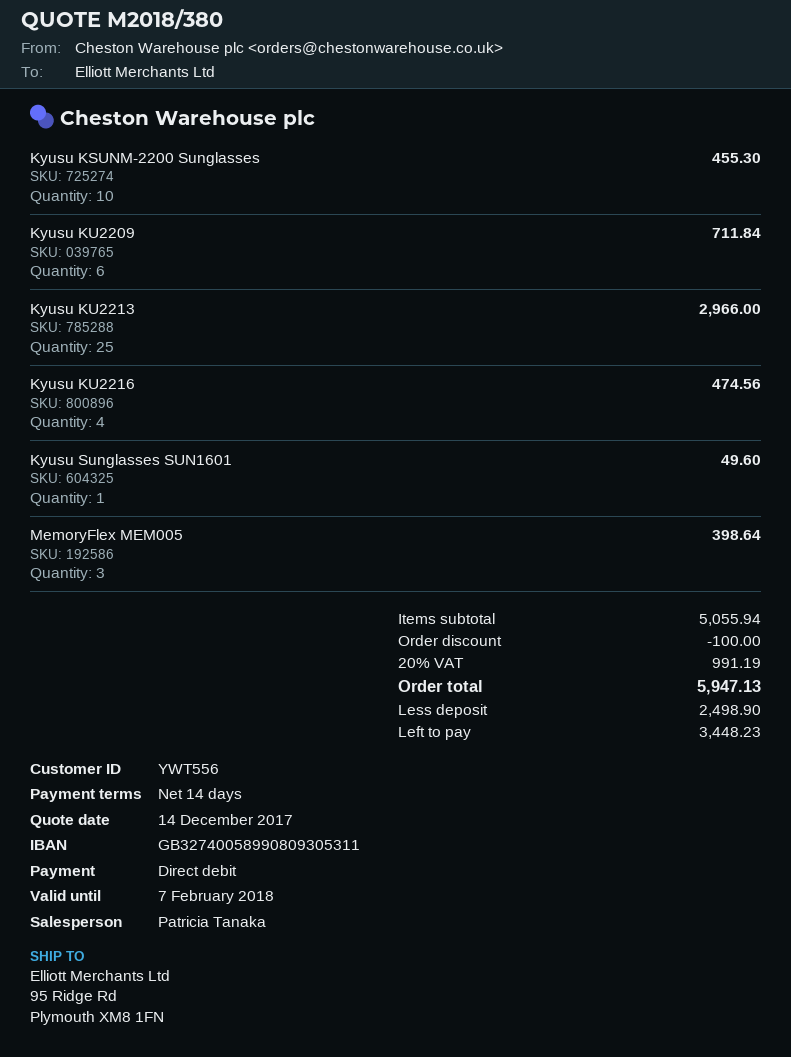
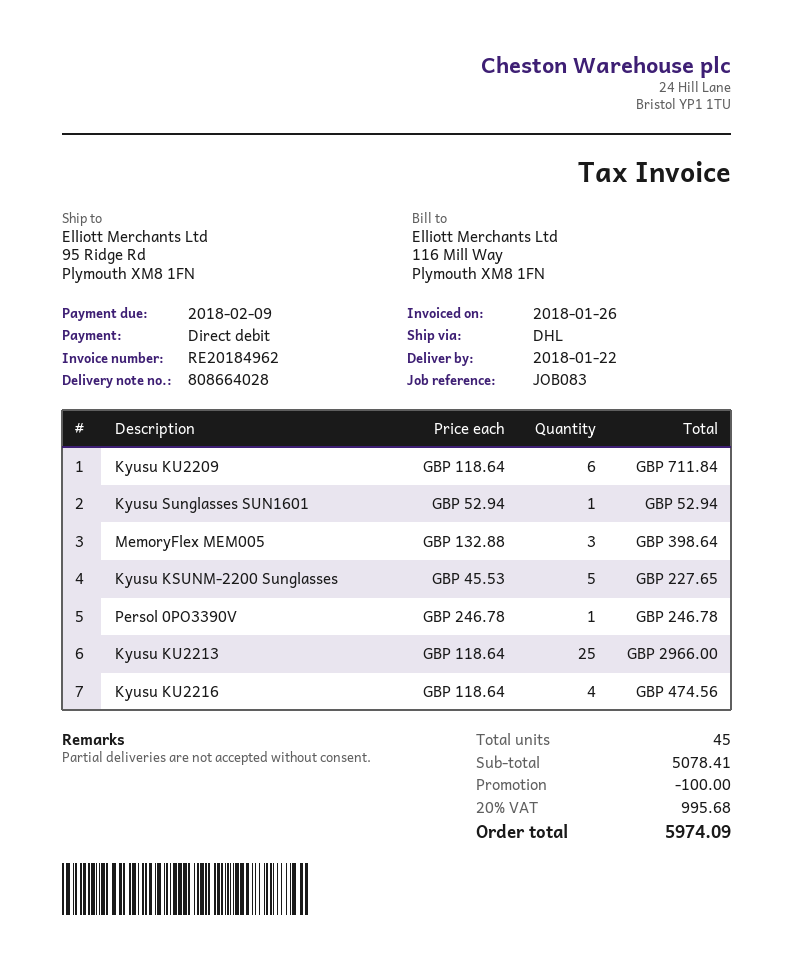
Kyusu KSUNM-2200 Sunglasses: 10 for 455.30 -> 5 for 227.65
Kyusu Sunglasses SUN1601: 1 for 49.60 -> 1 for 52.94
Persol 0PO3390V: none -> 1 for 246.78
subtotal: 5055.94 -> 5078.41
tax: 20% = 991.19 -> 20% = 995.68
total: 5947.13 -> 5974.09

